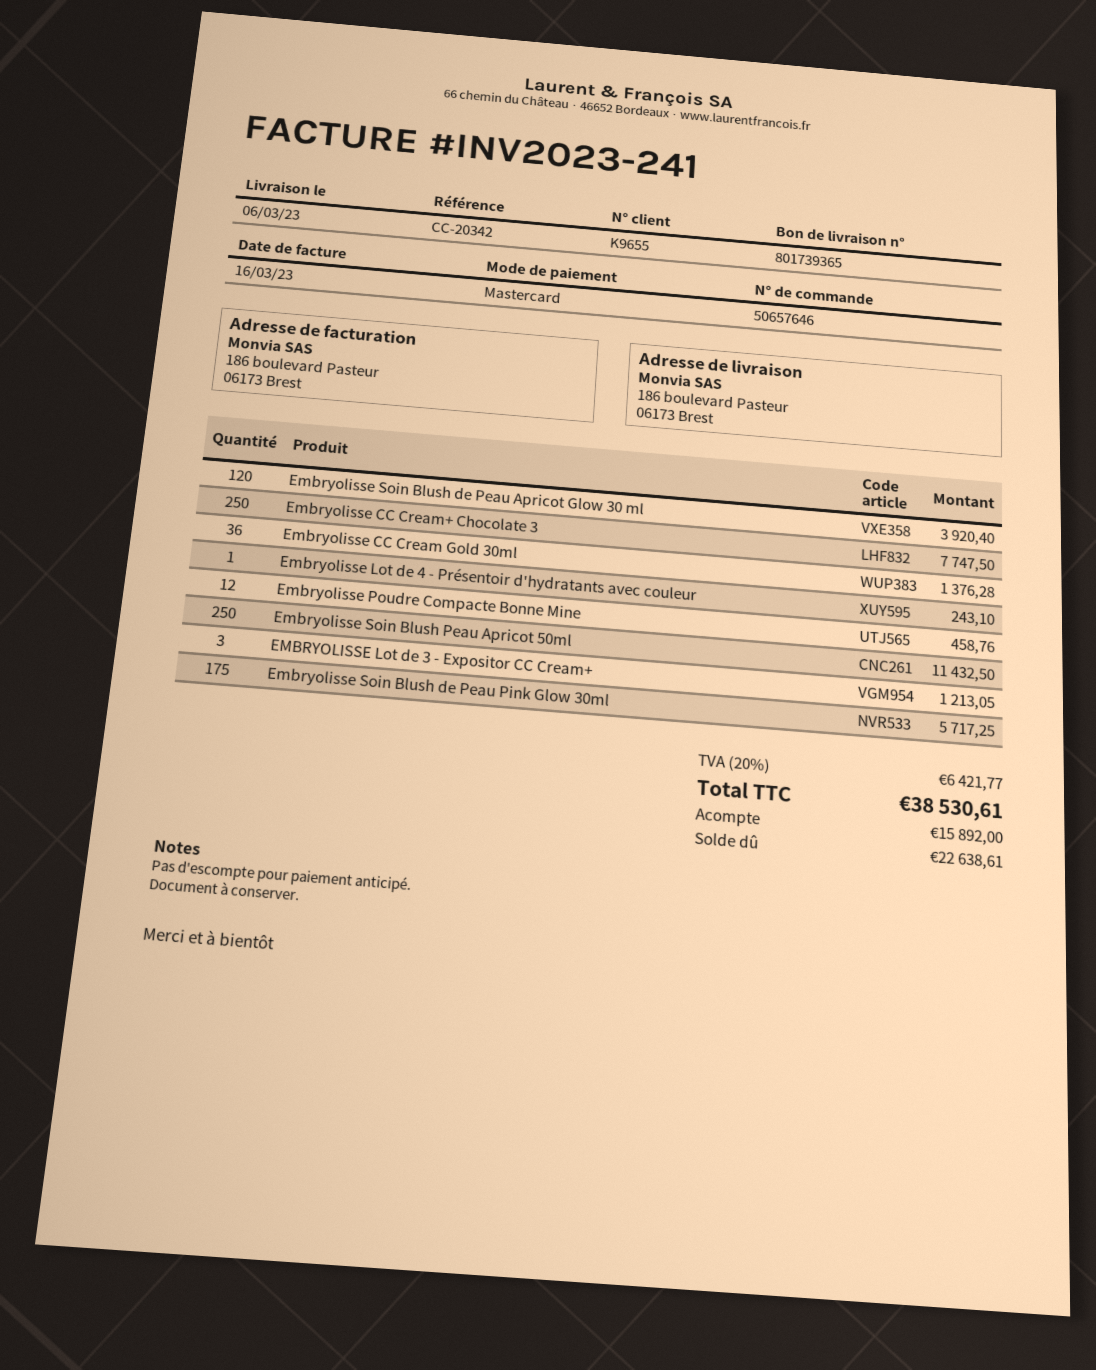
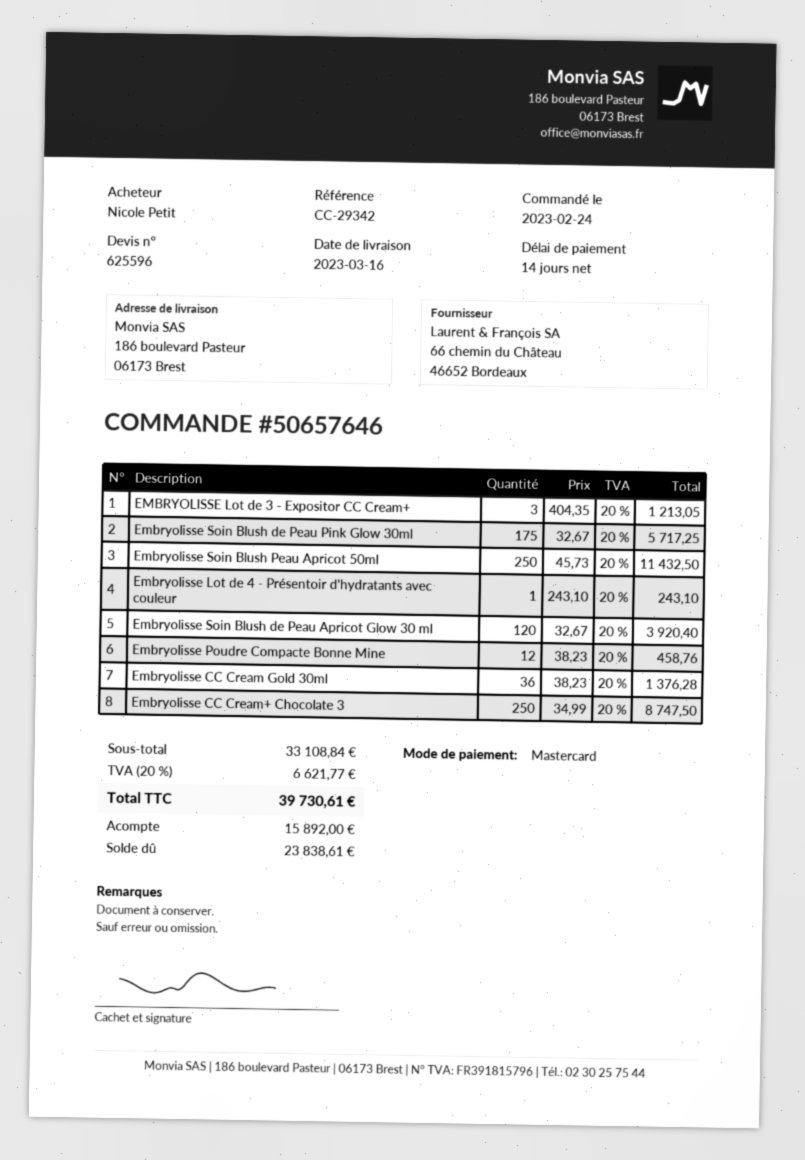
delivery date: 2023-03-06 -> 2023-03-16
reference: CC-20342 -> CC-29342
Embryolisse CC Cream+ Chocolate 3: 250 for 7747.50 -> 250 for 8747.50
tax: 20% = 6421.77 -> 20% = 6621.77
total: 38530.61 -> 39730.61
balance: 22638.61 -> 23838.61

